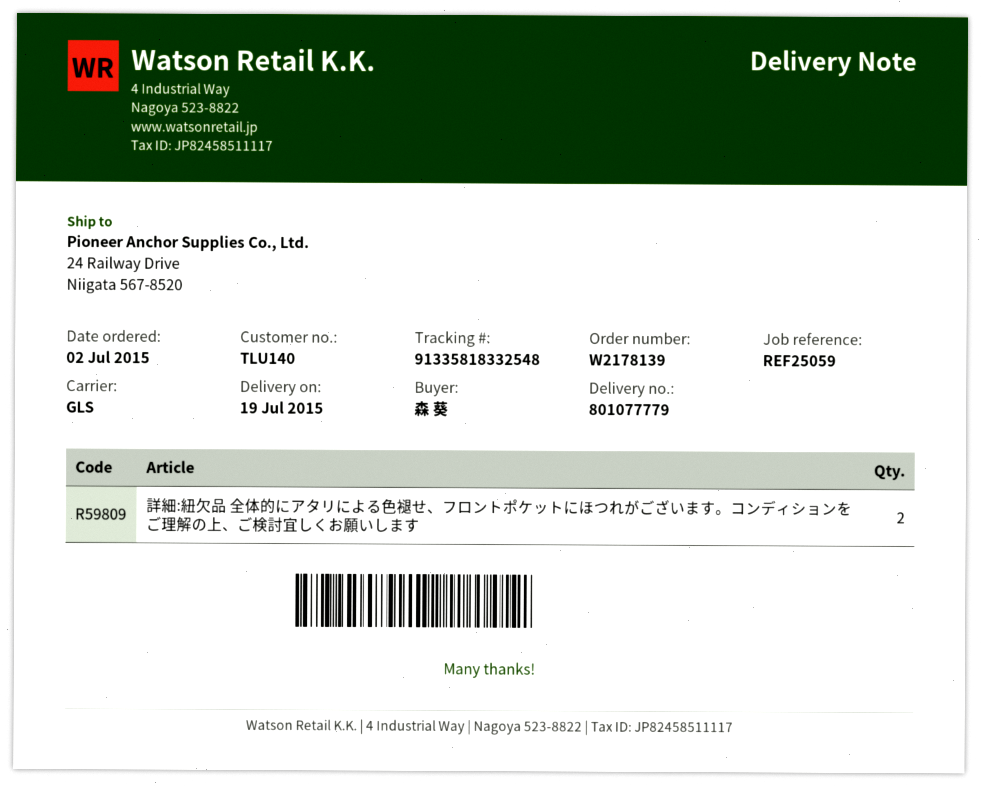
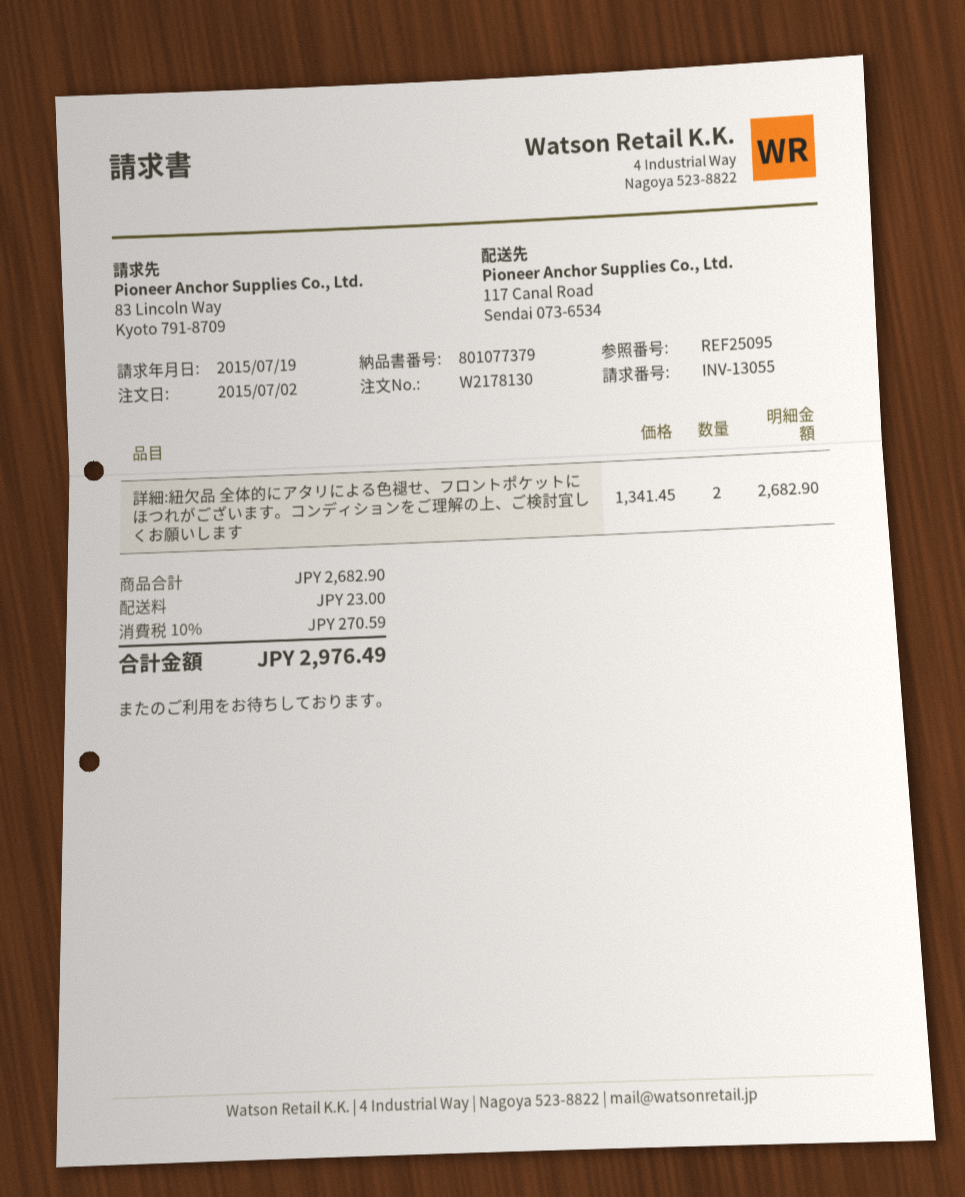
order number: W2178139 -> W2178130
delivery note number: 801077779 -> 801077379
reference: REF25059 -> REF25095
ship to: 24 Railway Drive, Niigata 567-8520 -> 117 Canal Road, Sendai 073-6534

